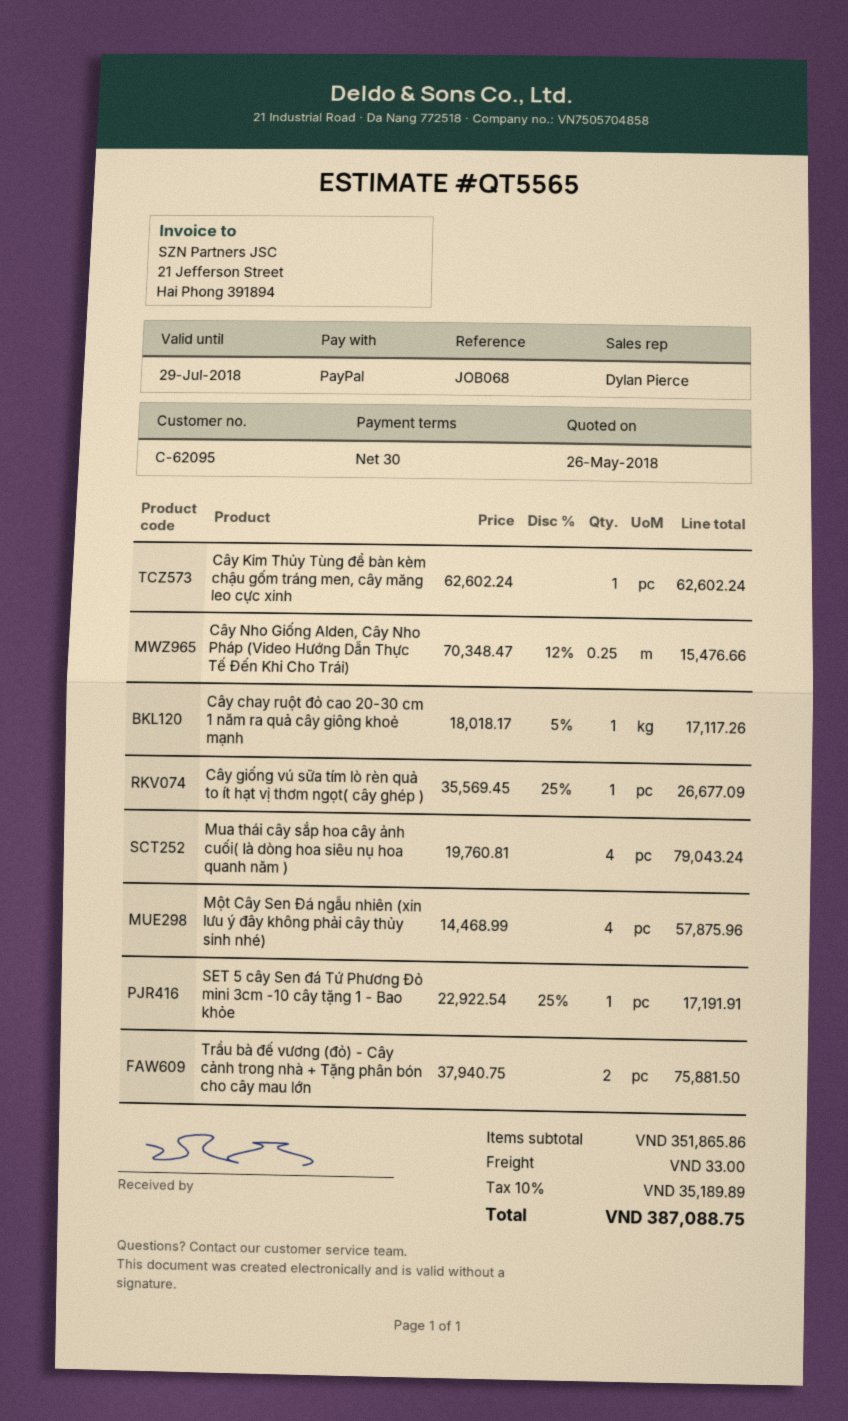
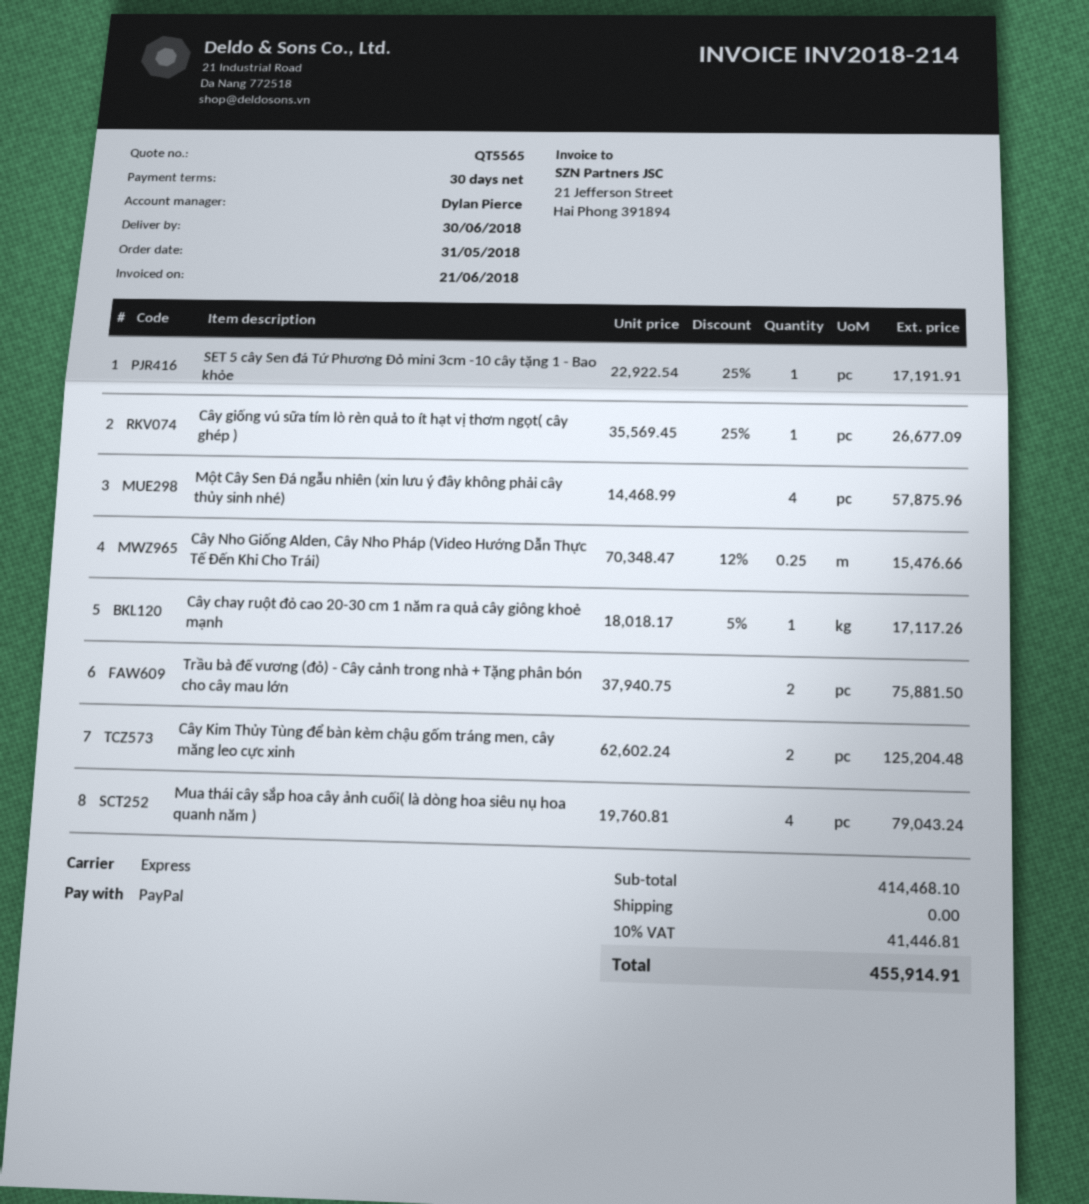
Cây Kim Thủy Tùng để bàn kèm chậu gốm tráng men, cây măng leo cực xinh: 1 x 62602.24 = 62602.24 -> 2 x 62602.24 = 125204.48
subtotal: 351865.86 -> 414468.10
shipping: 33.00 -> 0.00
tax: 10% = 35189.89 -> 10% = 41446.81
total: 387088.75 -> 455914.91

